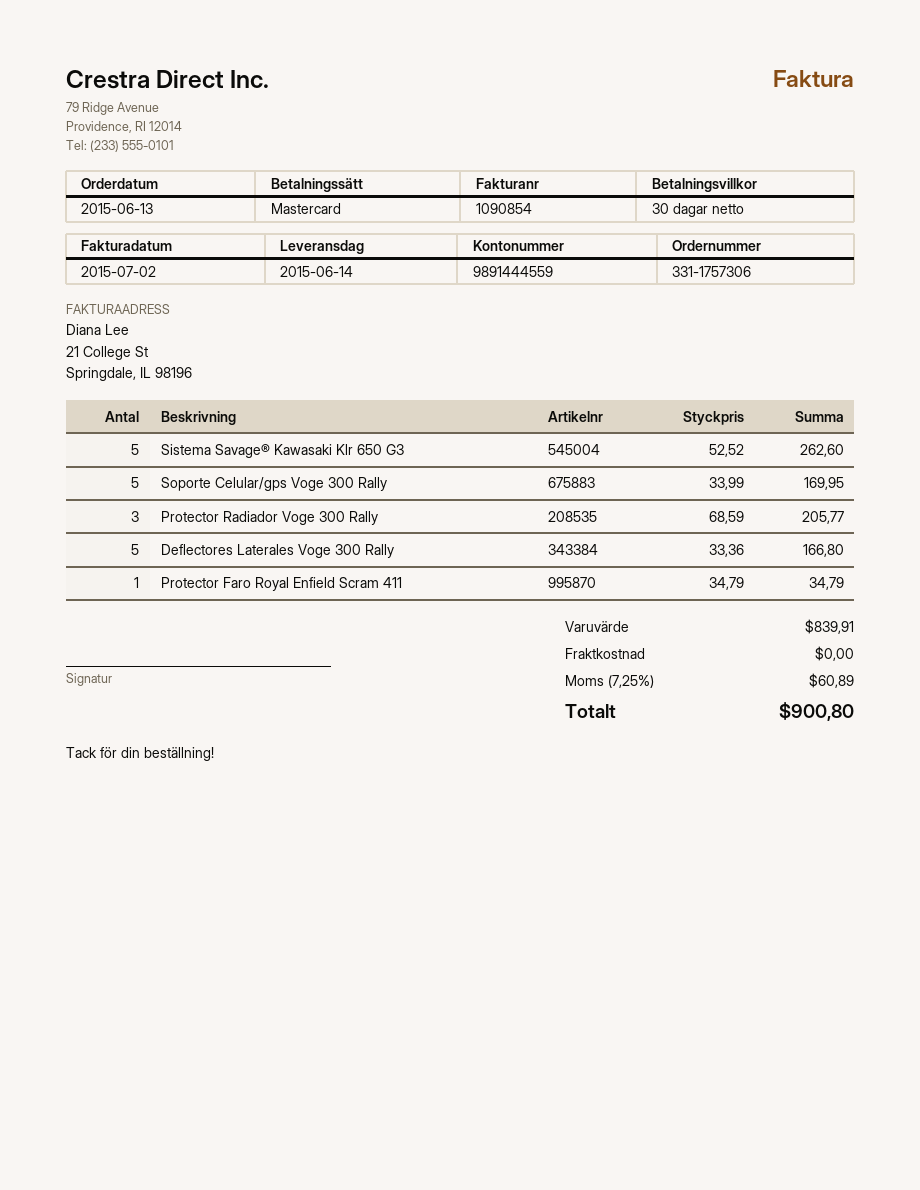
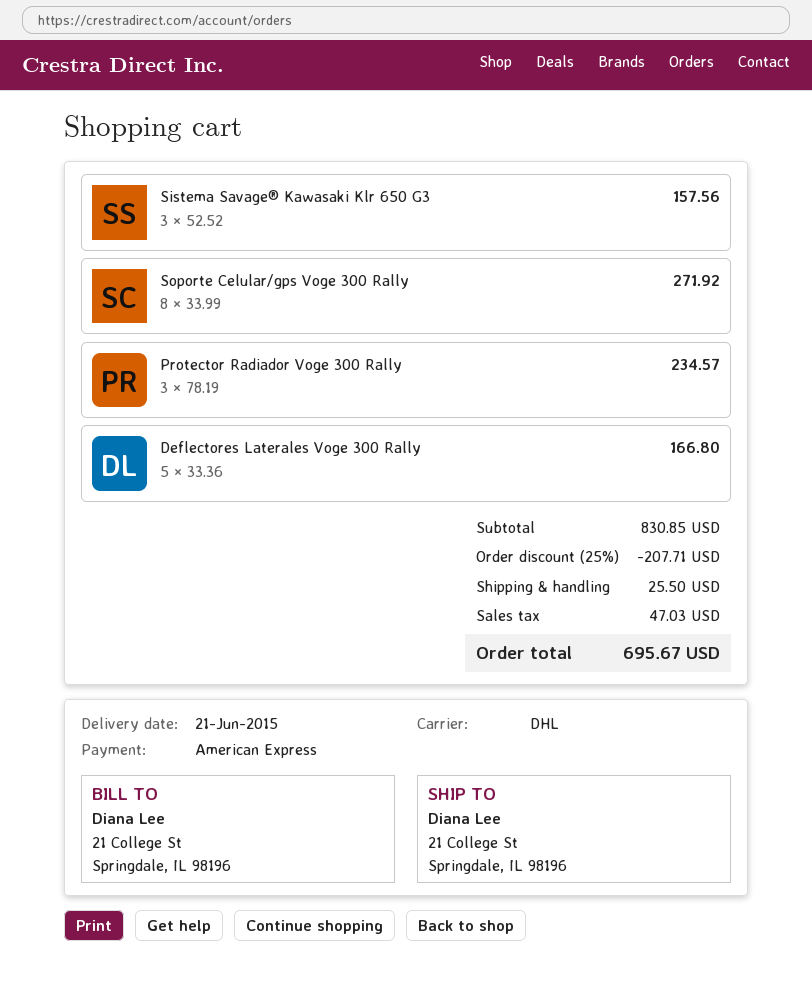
delivery date: 2015-06-14 -> 2015-06-21
payment method: Mastercard -> American Express
Sistema Savage® Kawasaki Klr 650 G3: 5 x 52.52 = 262.60 -> 3 x 52.52 = 157.56
Soporte Celular/gps Voge 300 Rally: 5 x 33.99 = 169.95 -> 8 x 33.99 = 271.92
Protector Radiador Voge 300 Rally: 3 x 68.59 = 205.77 -> 3 x 78.19 = 234.57
Protector Faro Royal Enfield Scram 411: 1 x 34.79 = 34.79 -> none
subtotal: 839.91 -> 830.85
discount: none -> 25% = 207.71
shipping: 0.00 -> 25.50
tax: 60.89 -> 47.03
total: 900.80 -> 695.67

